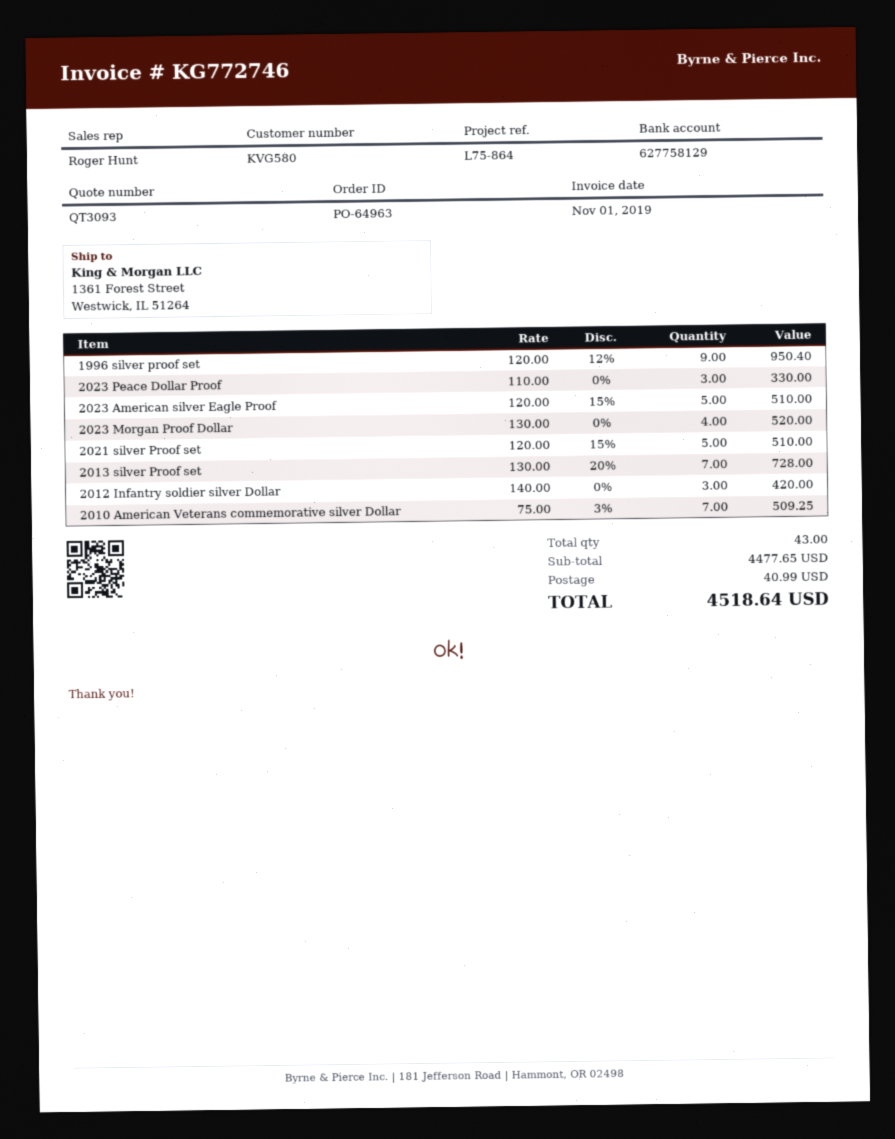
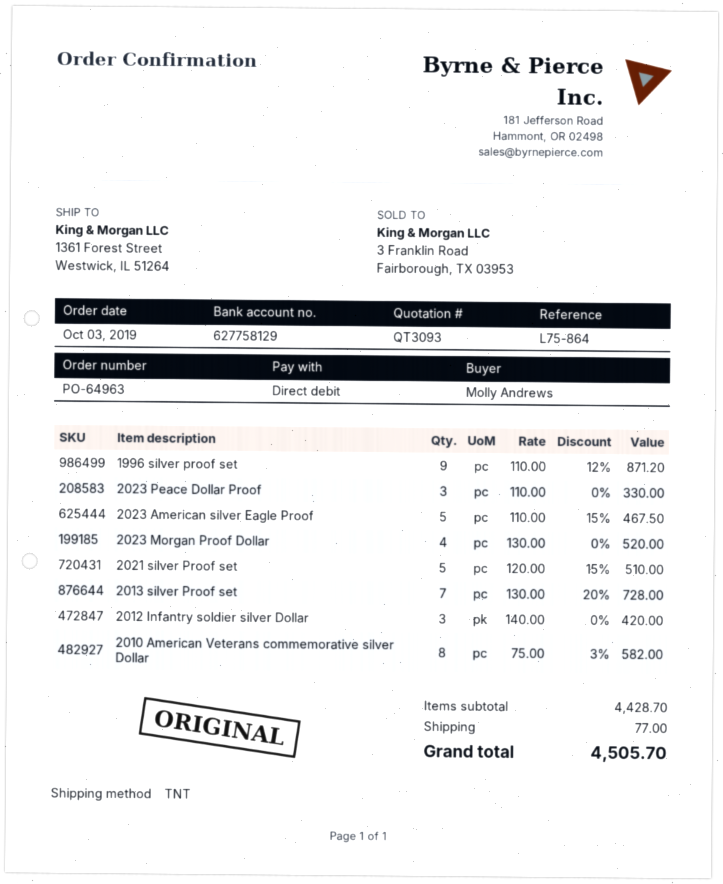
1996 silver proof set: 9 x 120.00 - 12% = 950.40 -> 9 x 110.00 - 12% = 871.20
2023 American silver Eagle Proof: 5 x 120.00 - 15% = 510.00 -> 5 x 110.00 - 15% = 467.50
2010 American Veterans commemorative silver Dollar: 7 x 75.00 - 3% = 509.25 -> 8 x 75.00 - 3% = 582.00
subtotal: 4477.65 -> 4428.70
shipping: 40.99 -> 77.00
total: 4518.64 -> 4505.70

